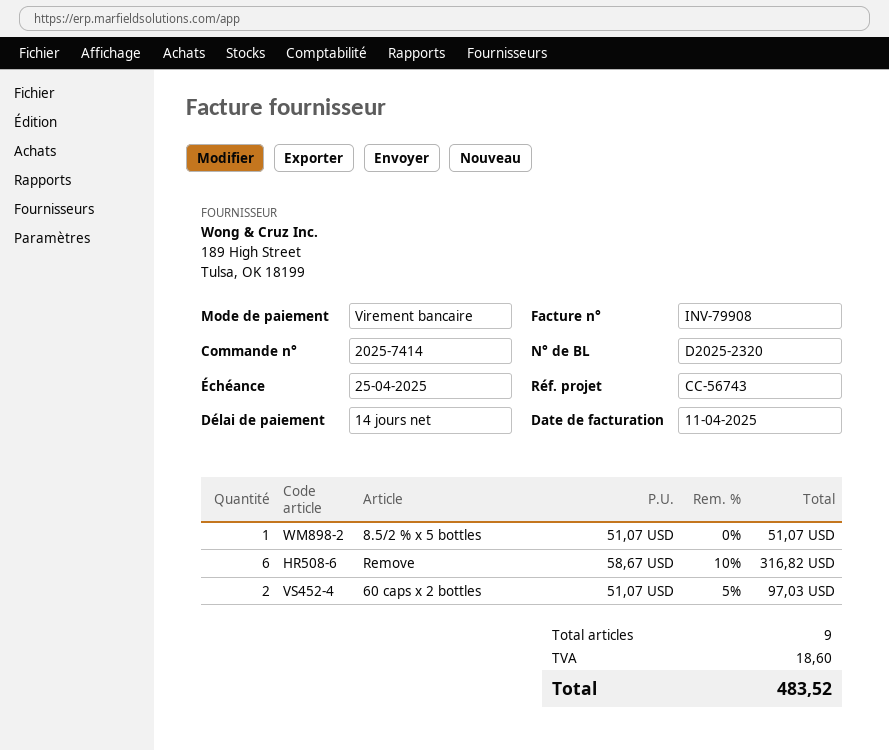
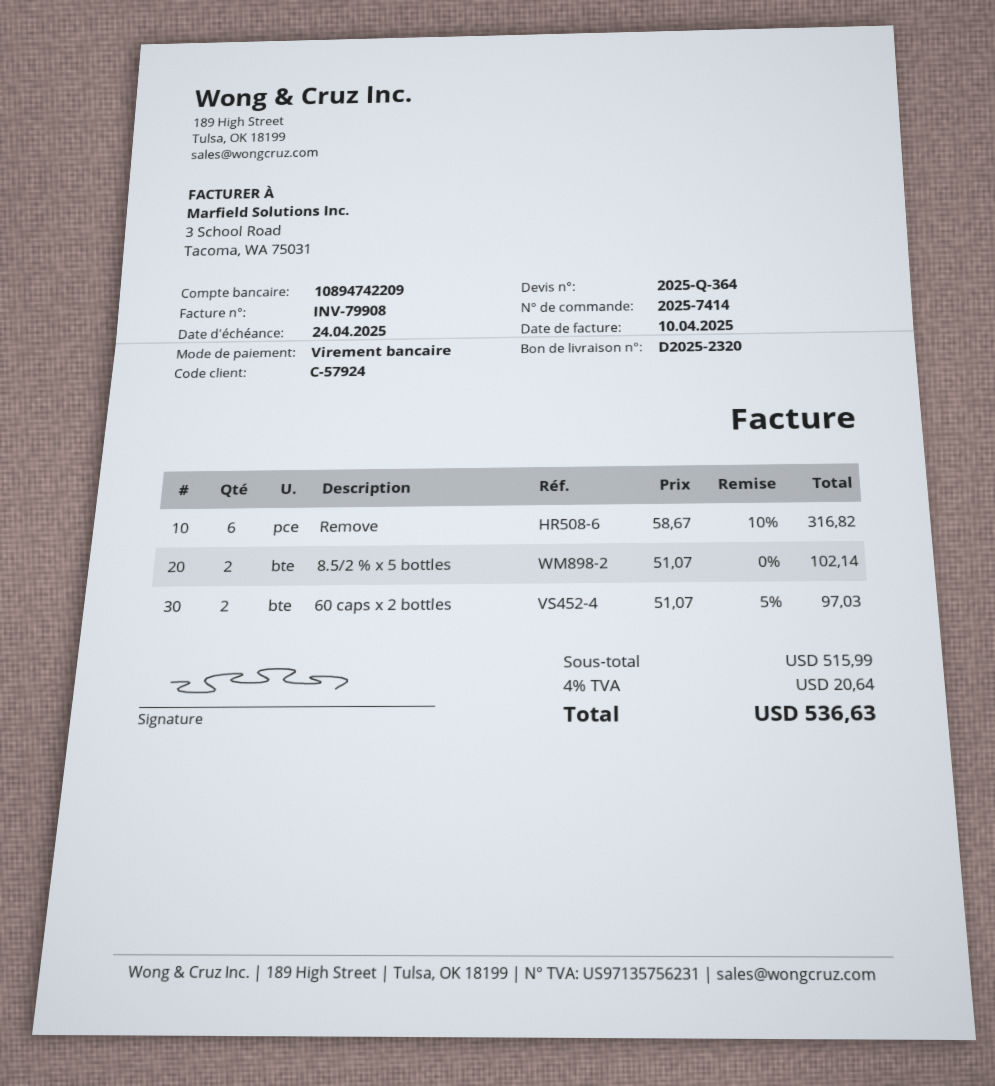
invoice date: 2025-04-11 -> 2025-04-10
due date: 2025-04-25 -> 2025-04-24
8.5/2 % x 5 bottles: 1 x 51.07 = 51.07 -> 2 x 51.07 = 102.14
tax: 18.60 -> 20.64
total: 483.52 -> 536.63

